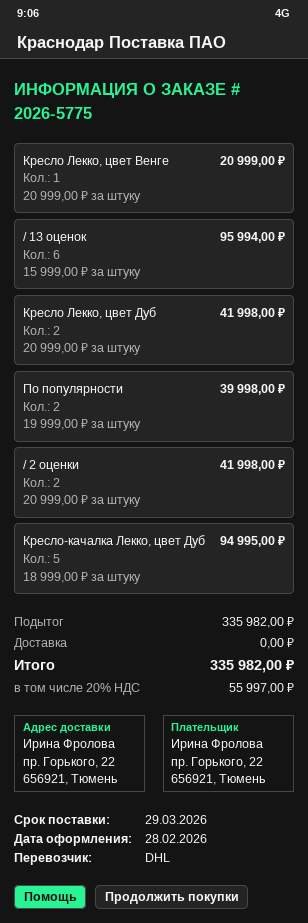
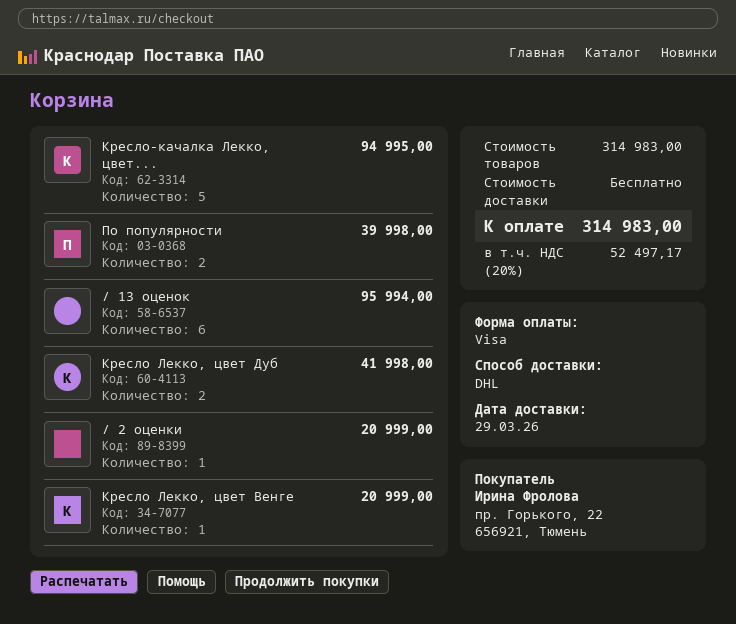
/ 2 оценки: 2 for 41998.00 -> 1 for 20999.00
subtotal: 335982.00 -> 314983.00
tax: 20% = 55997.00 -> 20% = 52497.17
total: 335982.00 -> 314983.00

